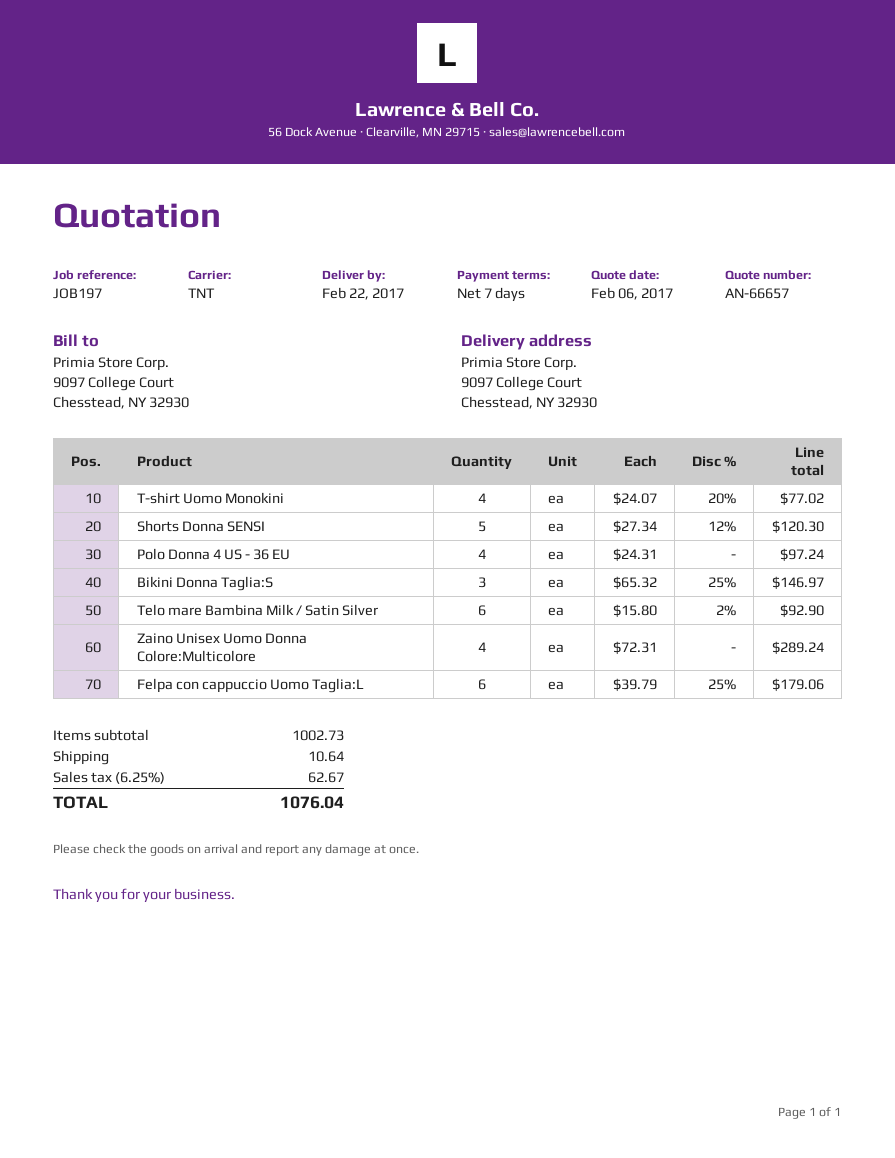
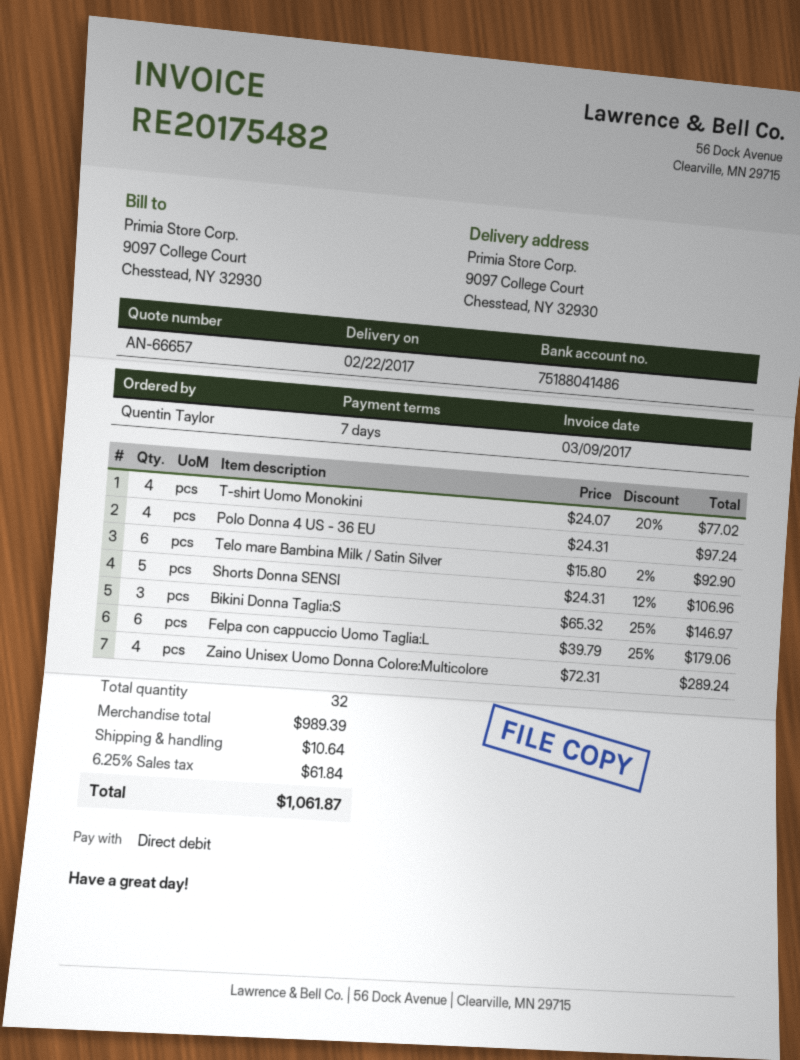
Shorts Donna SENSI: 5 x 27.34 - 12% = 120.30 -> 5 x 24.31 - 12% = 106.96
subtotal: 1002.73 -> 989.39
tax: 6.25% = 62.67 -> 6.25% = 61.84
total: 1076.04 -> 1061.87

